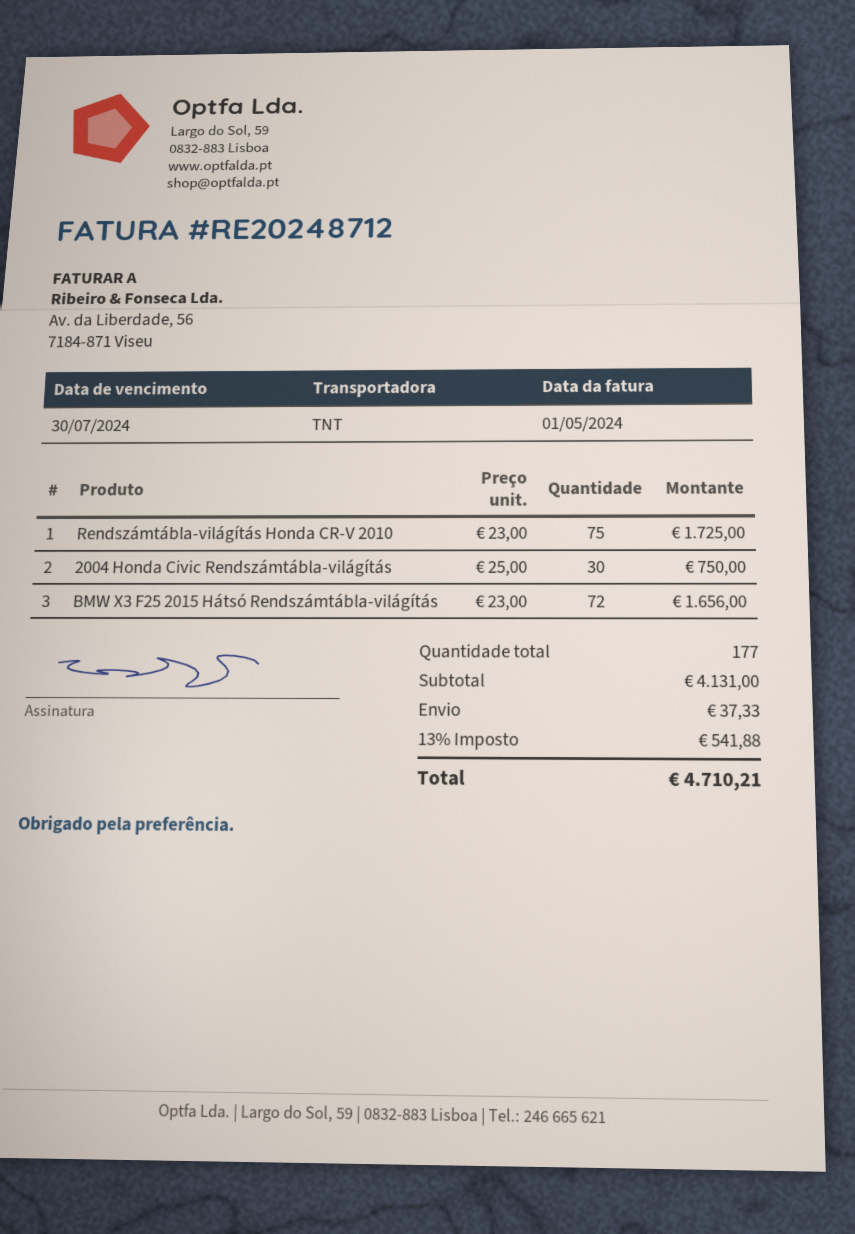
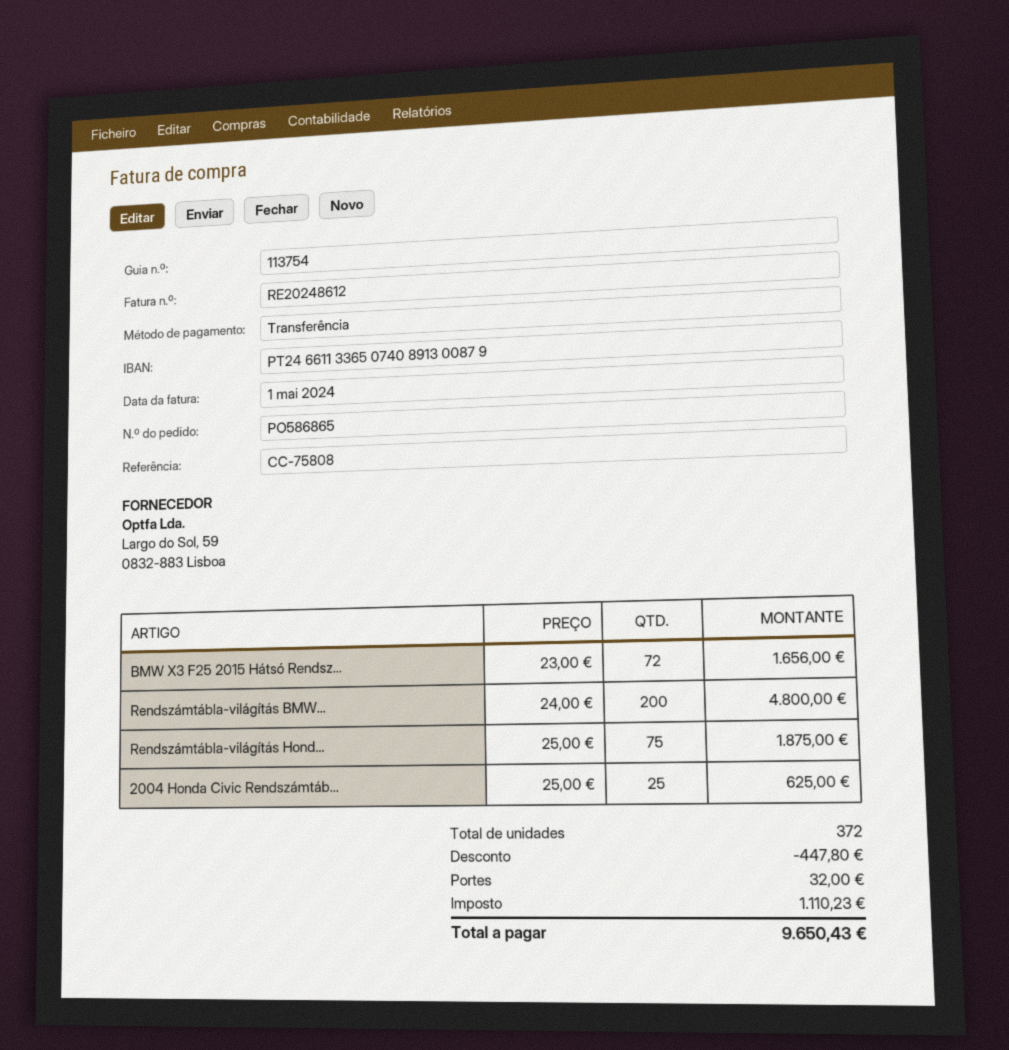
invoice number: RE20248712 -> RE20248612
Rendszámtábla-világítás Honda CR-V 2010: 75 x 23.00 = 1725.00 -> 75 x 25.00 = 1875.00
2004 Honda Civic Rendszámtábla-világítás: 30 x 25.00 = 750.00 -> 25 x 25.00 = 625.00
Rendszámtábla-világítás BMW...: none -> 200 x 24.00 = 4800.00
total quantity: 177 -> 372
discount: none -> 447.80
shipping: 37.33 -> 32.00
tax: 541.88 -> 1110.23
total: 4710.21 -> 9650.43

